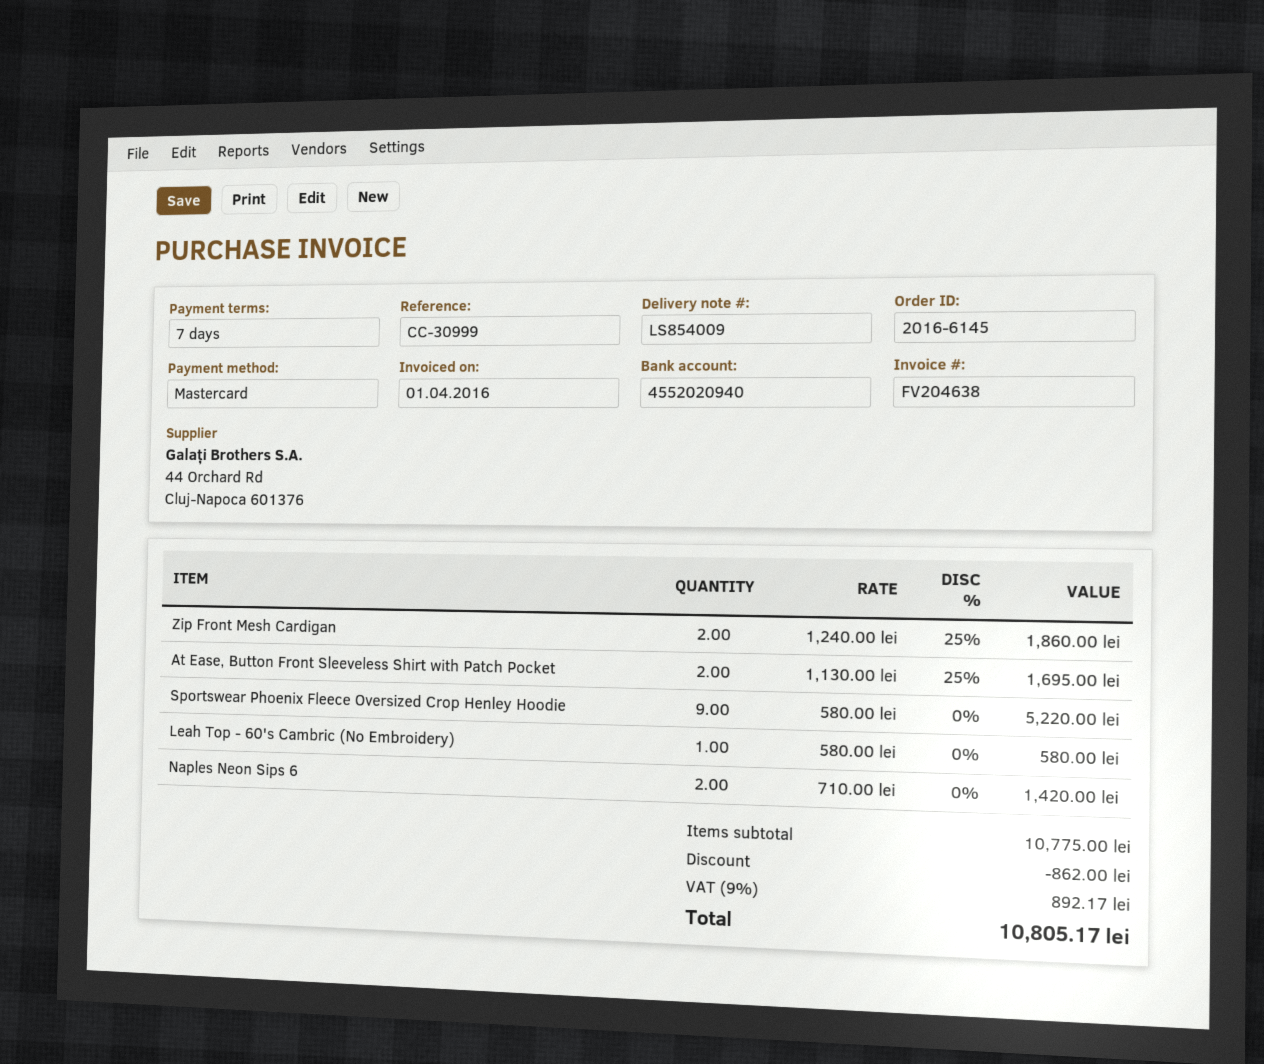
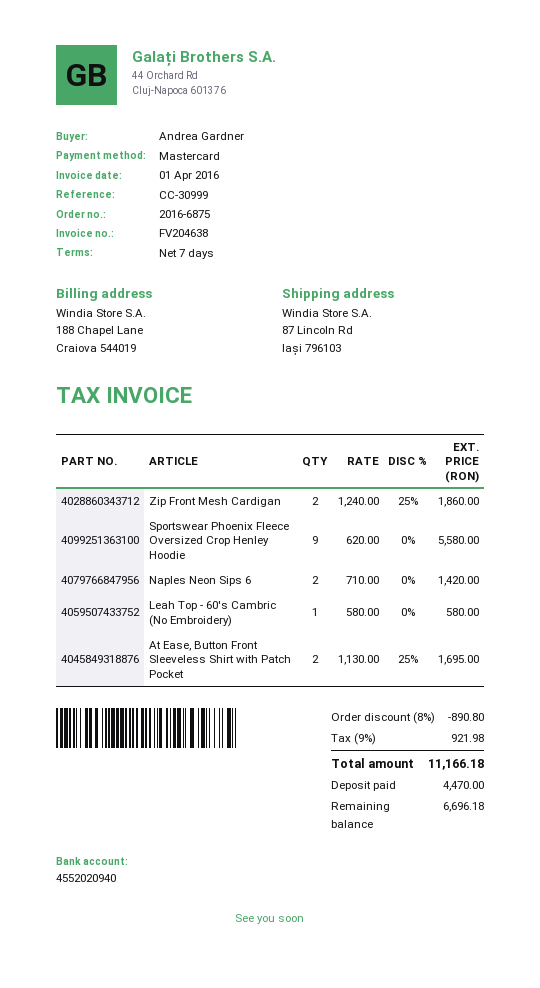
order number: 2016-6145 -> 2016-6875
Sportswear Phoenix Fleece Oversized Crop Henley Hoodie: 9 x 580.00 = 5220.00 -> 9 x 620.00 = 5580.00
discount: 862.00 -> 890.80
tax: 9% = 892.17 -> 9% = 921.98
total: 10805.17 -> 11166.18

